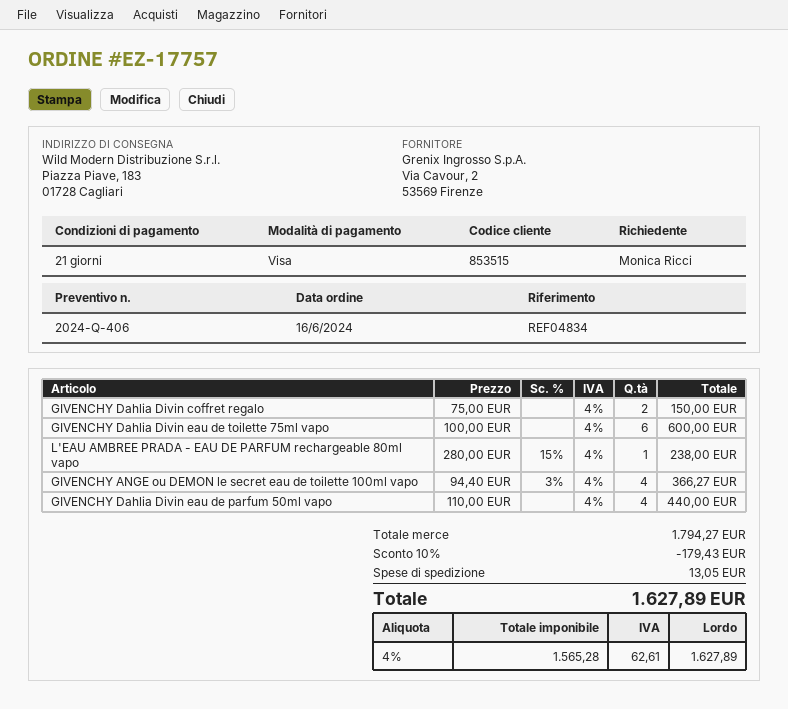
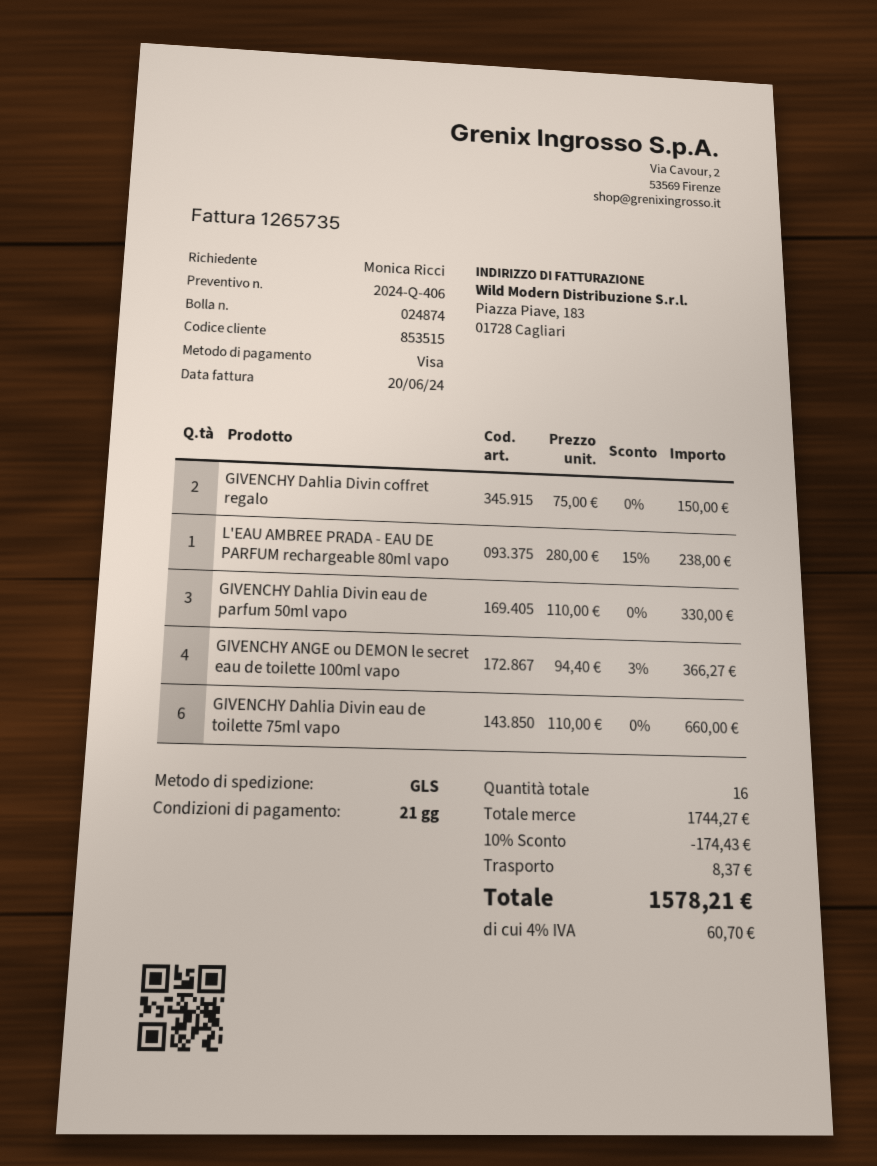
GIVENCHY Dahlia Divin eau de toilette 75ml vapo: 6 x 100.00 = 600.00 -> 6 x 110.00 = 660.00
GIVENCHY Dahlia Divin eau de parfum 50ml vapo: 4 x 110.00 = 440.00 -> 3 x 110.00 = 330.00
subtotal: 1794.27 -> 1744.27
discount: 10% = 179.43 -> 10% = 174.43
shipping: 13.05 -> 8.37
tax: 4% = 62.61 -> 4% = 60.70
total: 1627.89 -> 1578.21

